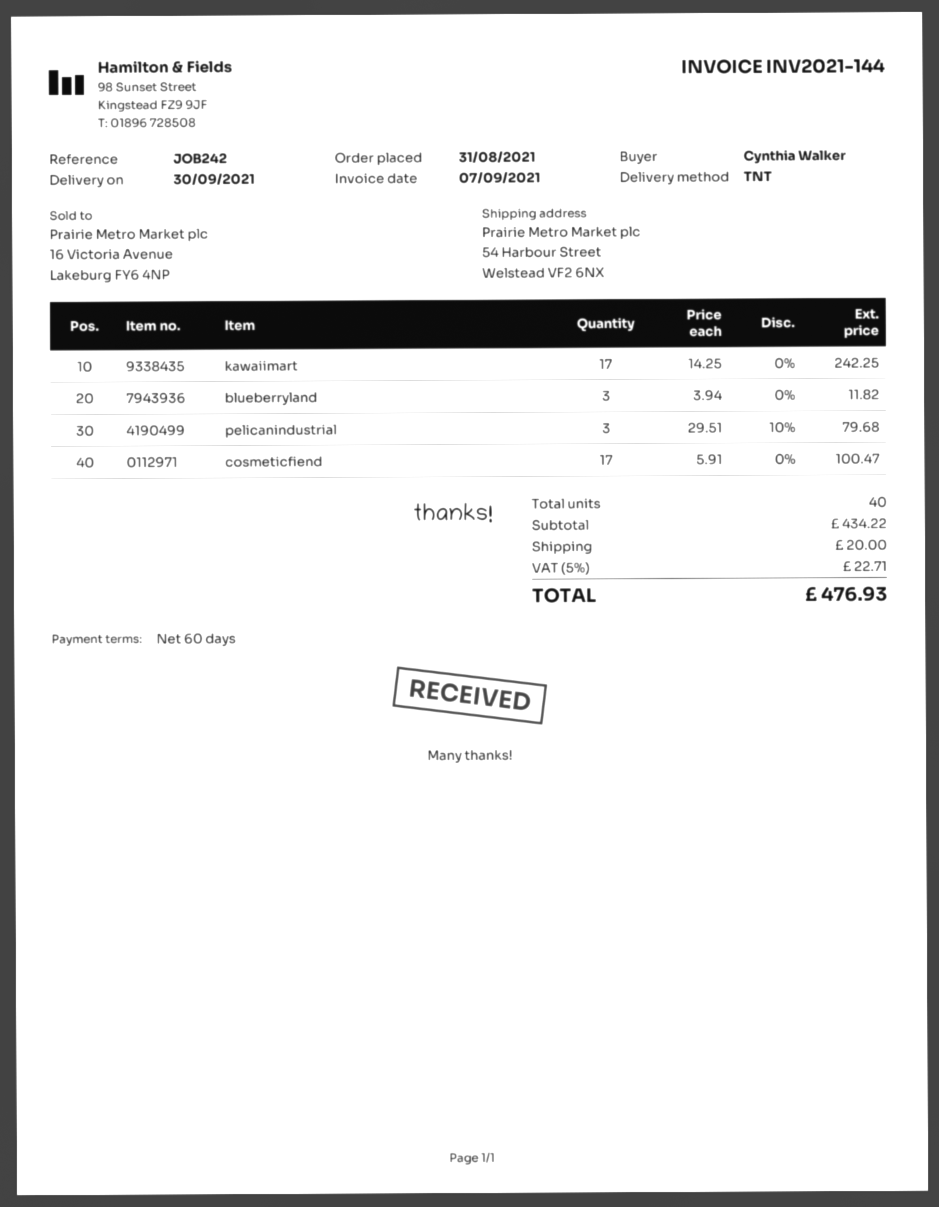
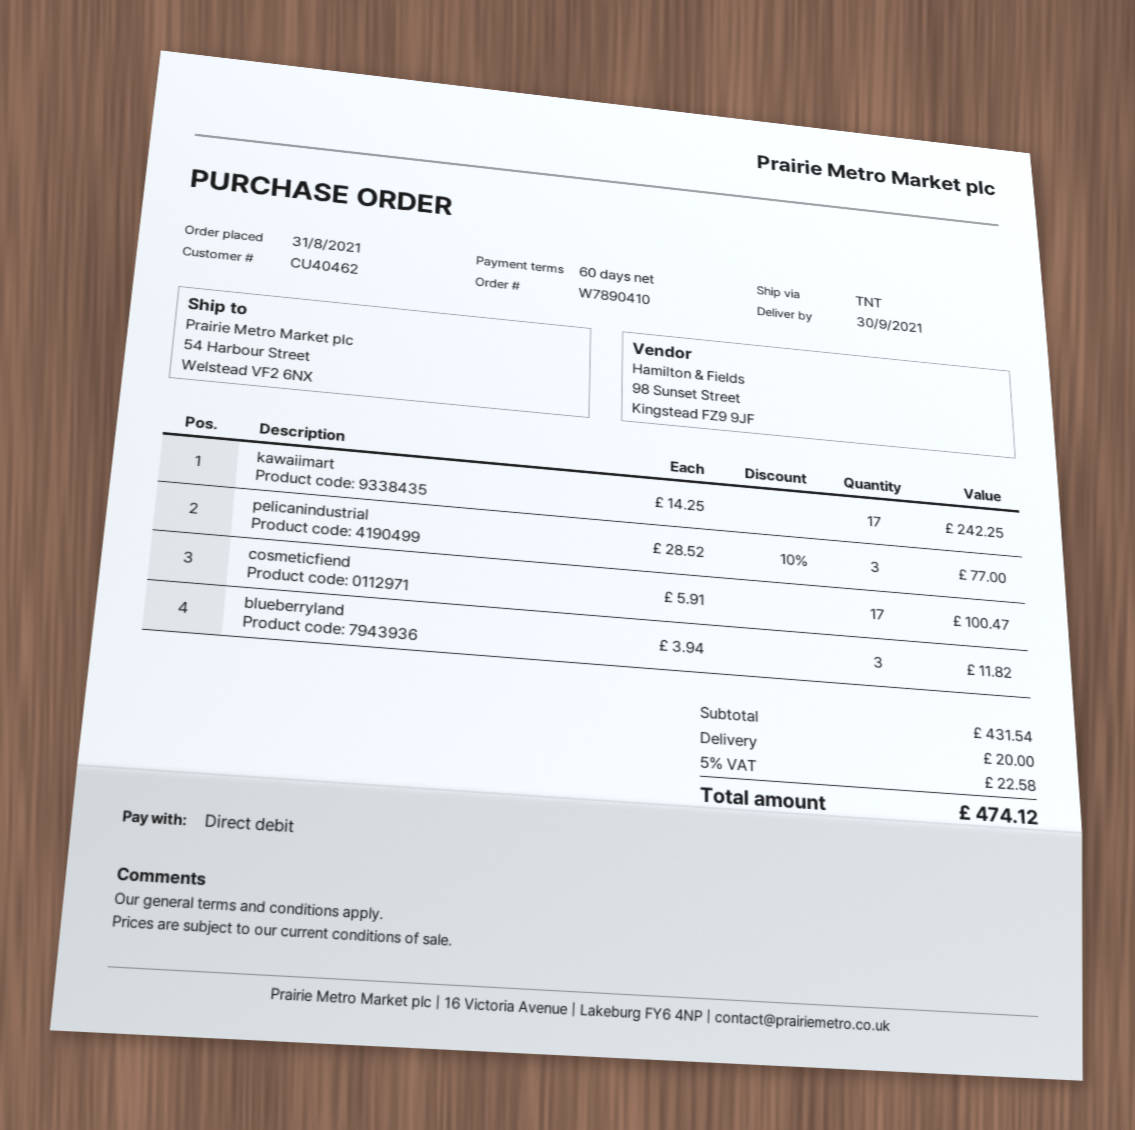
pelicanindustrial: 3 x 29.51 - 10% = 79.68 -> 3 x 28.52 - 10% = 77.00
subtotal: 434.22 -> 431.54
tax: 5% = 22.71 -> 5% = 22.58
total: 476.93 -> 474.12

